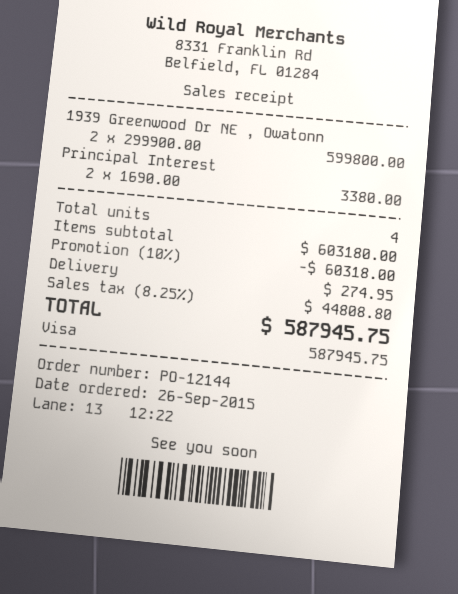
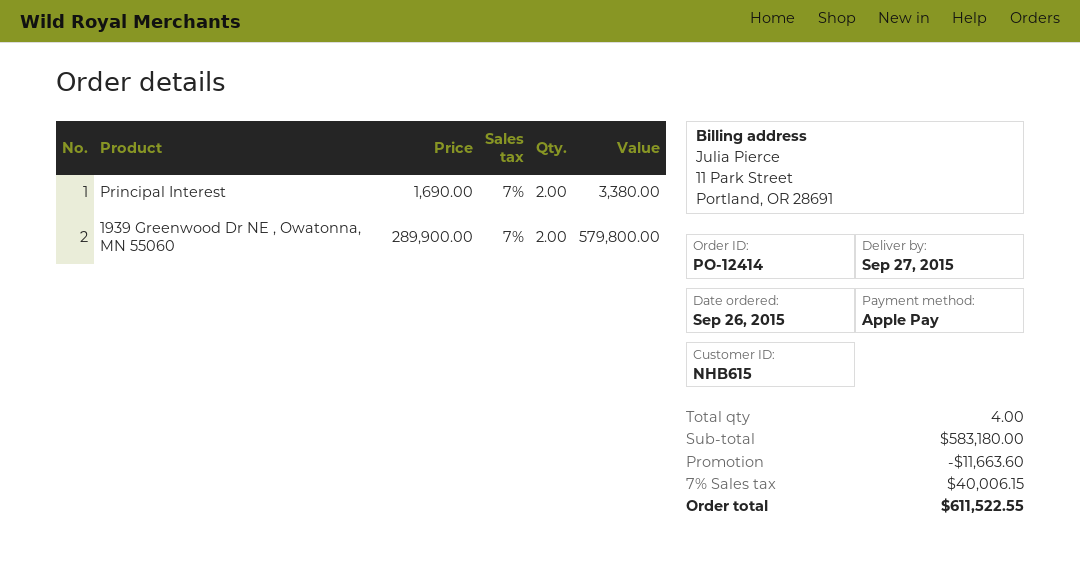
order number: PO-12144 -> PO-12414
payment method: Visa -> Apple Pay
1939 Greenwood Dr NE , Owatonn: 2 x 299900.00 = 599800.00 -> 2 x 289900.00 = 579800.00
subtotal: 603180.00 -> 583180.00
discount: 60318.00 -> 11663.60
shipping: 274.95 -> none
tax: 8.25% = 44808.80 -> 7% = 40006.15
total: 587945.75 -> 611522.55

